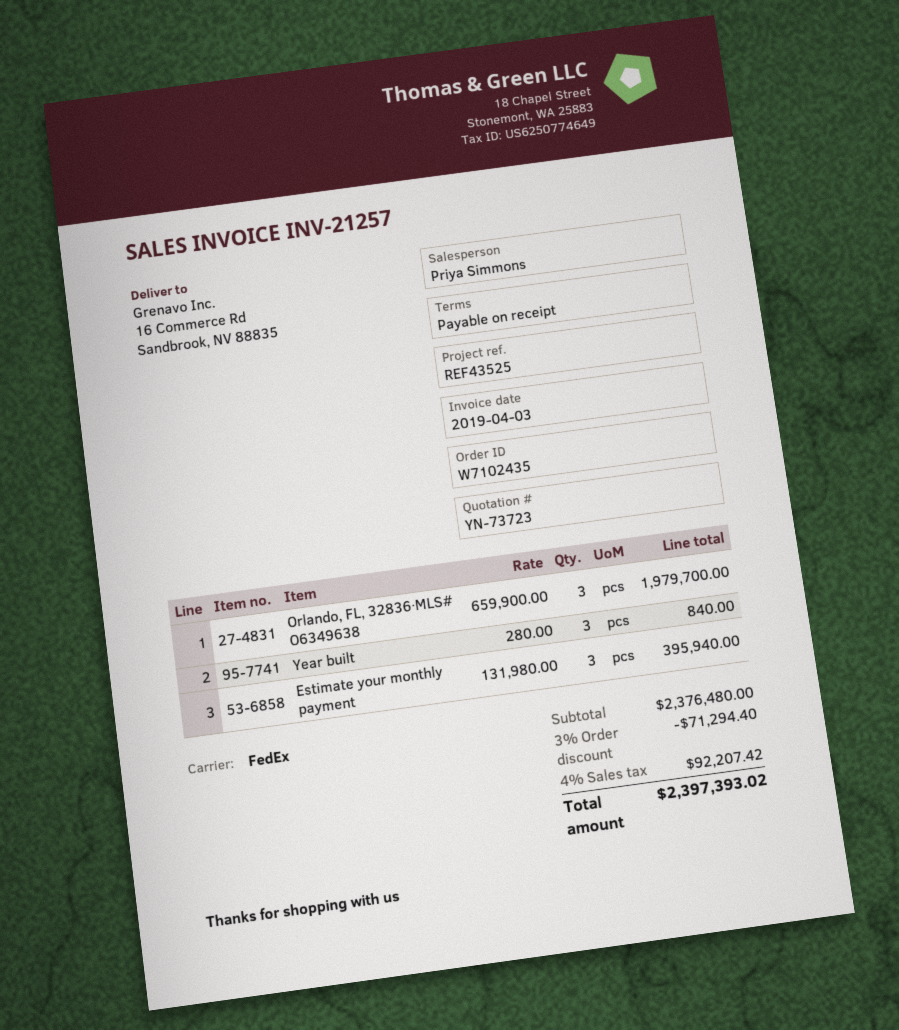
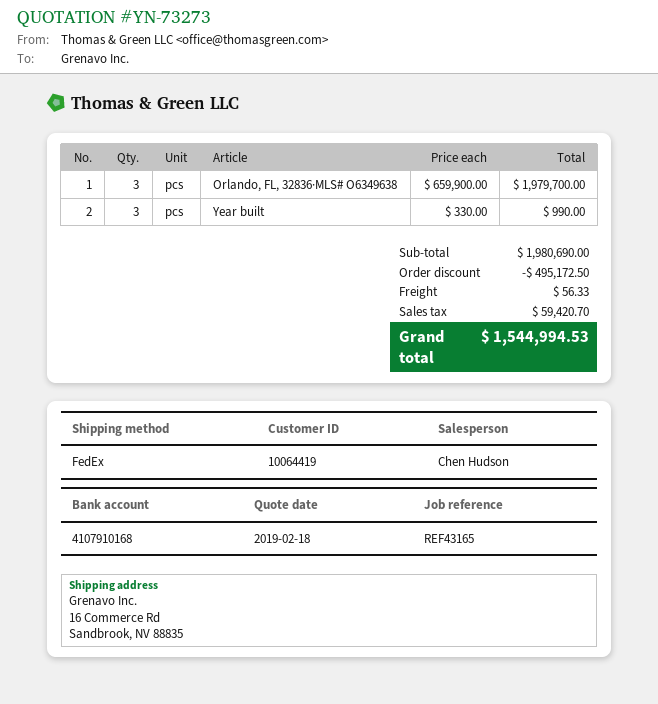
quote number: YN-73723 -> YN-73273
reference: REF43525 -> REF43165
sales rep: Priya Simmons -> Chen Hudson
Year built: 3 x 280.00 = 840.00 -> 3 x 330.00 = 990.00
Estimate your monthly payment: 3 x 131980.00 = 395940.00 -> none
subtotal: 2376480.00 -> 1980690.00
discount: 71294.40 -> 495172.50
shipping: none -> 56.33
tax: 92207.42 -> 59420.70
total: 2397393.02 -> 1544994.53

